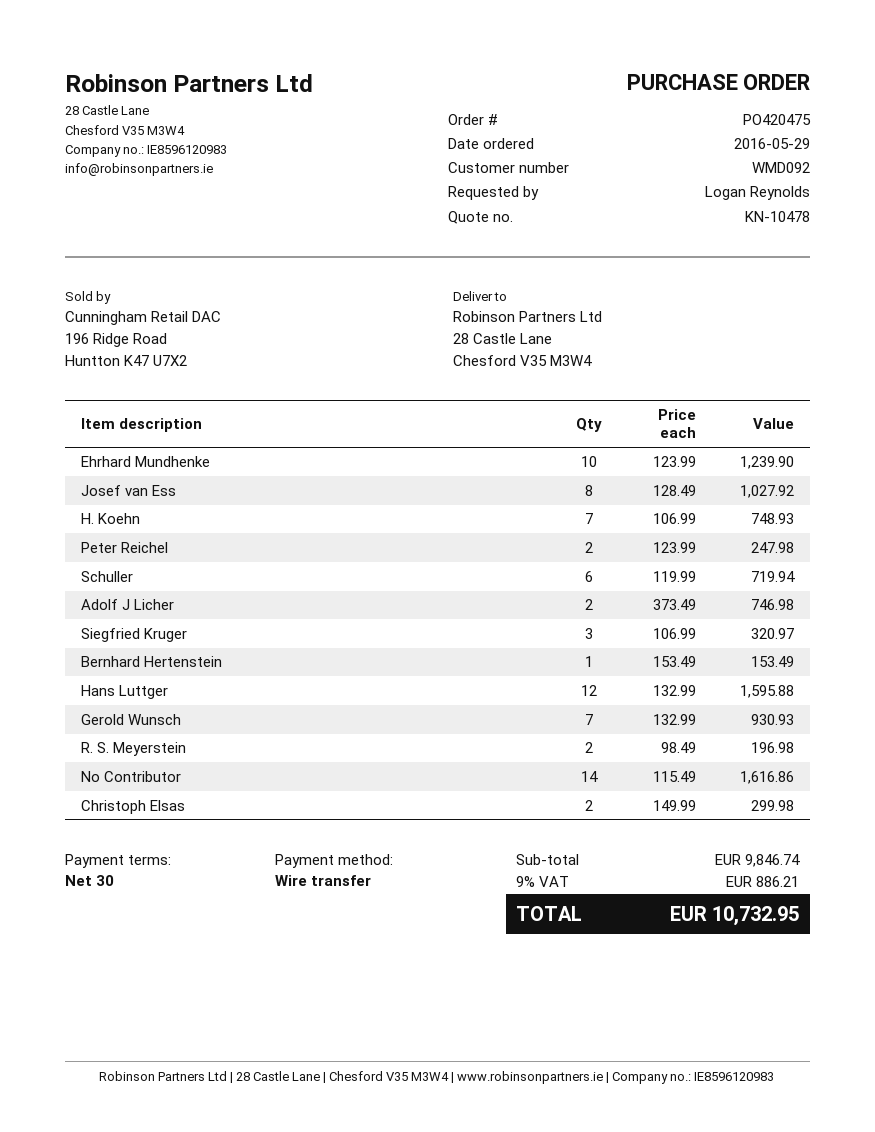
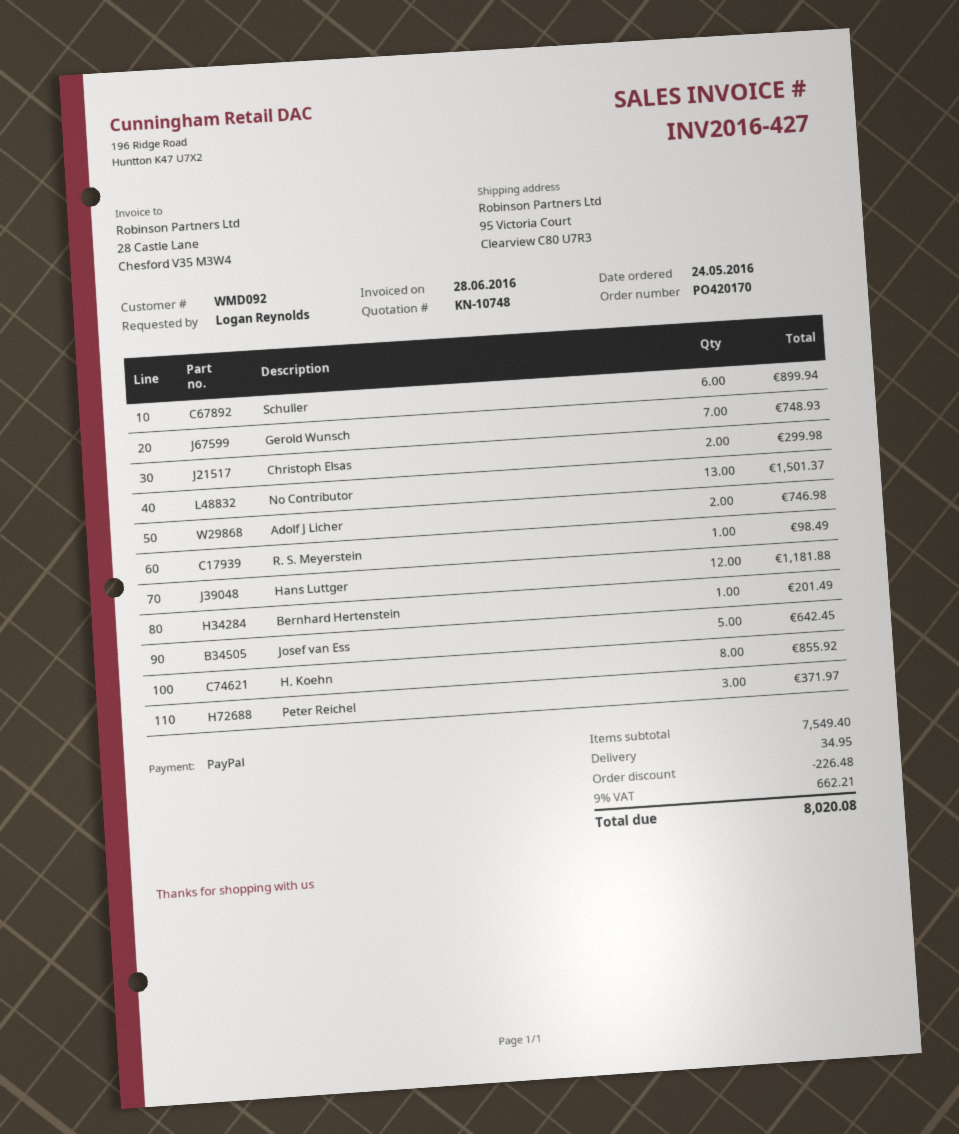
quote number: KN-10478 -> KN-10748
order number: PO420475 -> PO420170
order date: 2016-05-29 -> 2016-05-24
payment method: bank transfer -> PayPal
ship to: 28 Castle Lane, Chesford V35 M3W4 -> 95 Victoria Court, Clearview C80 U7R3
Ehrhard Mundhenke: 10 for 1239.90 -> none
Josef van Ess: 8 for 1027.92 -> 5 for 642.45
H. Koehn: 7 for 748.93 -> 8 for 855.92
Peter Reichel: 2 for 247.98 -> 3 for 371.97
Schuller: 6 for 719.94 -> 6 for 899.94
Siegfried Kruger: 3 for 320.97 -> none
Bernhard Hertenstein: 1 for 153.49 -> 1 for 201.49
Hans Luttger: 12 for 1595.88 -> 12 for 1181.88
Gerold Wunsch: 7 for 930.93 -> 7 for 748.93
R. S. Meyerstein: 2 for 196.98 -> 1 for 98.49
No Contributor: 14 for 1616.86 -> 13 for 1501.37
subtotal: 9846.74 -> 7549.40
discount: none -> 226.48
shipping: none -> 34.95
tax: 9% = 886.21 -> 9% = 662.21
total: 10732.95 -> 8020.08

